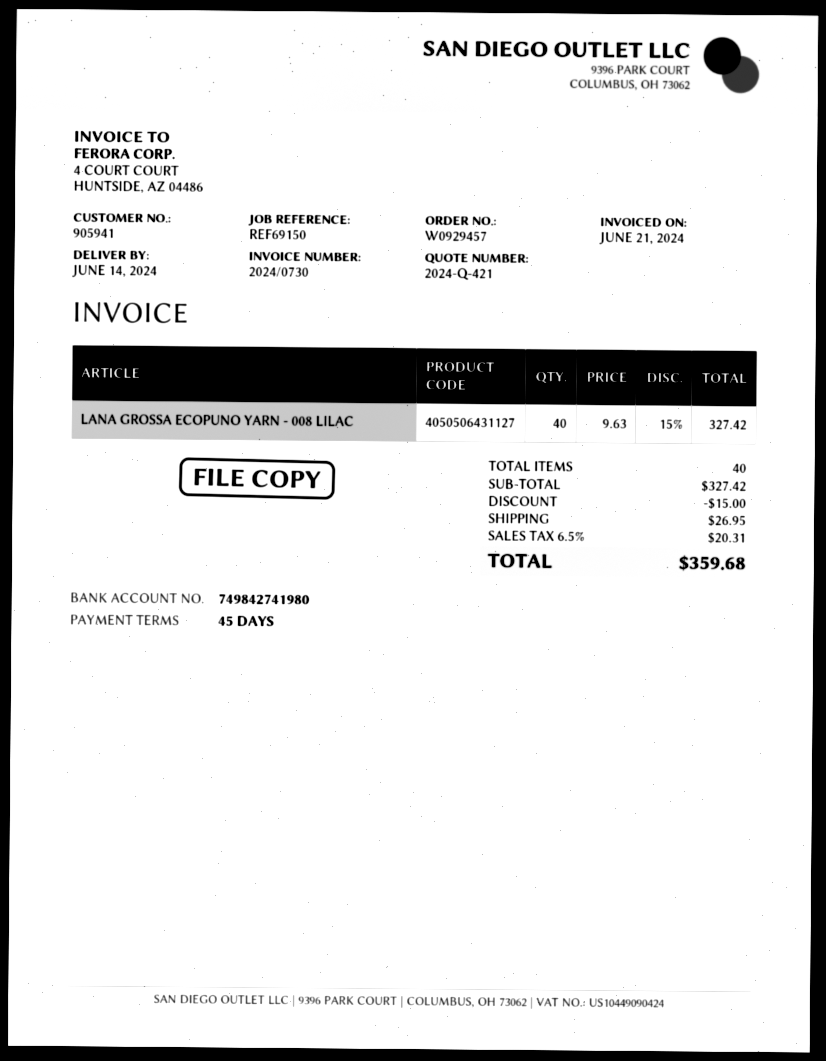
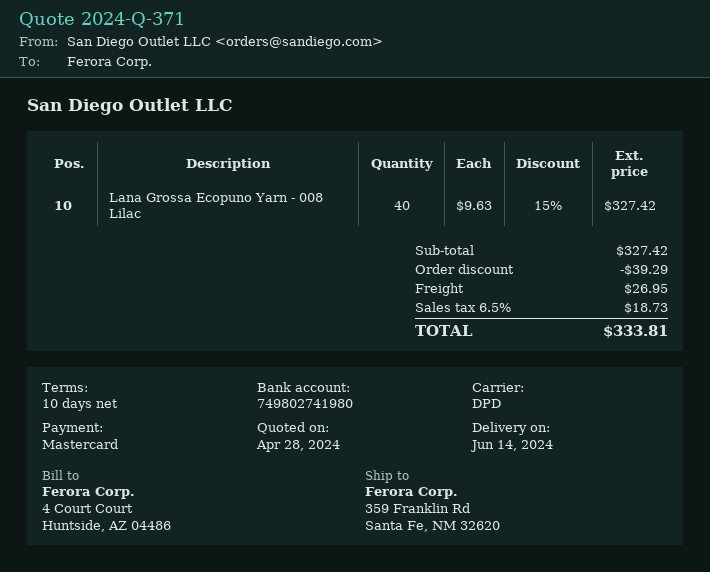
quote number: 2024-Q-421 -> 2024-Q-371
payment terms: 45 days -> 10 days
bank account: 749842741980 -> 749802741980
discount: 15.00 -> 39.29
tax: 6.5% = 20.31 -> 6.5% = 18.73
total: 359.68 -> 333.81

